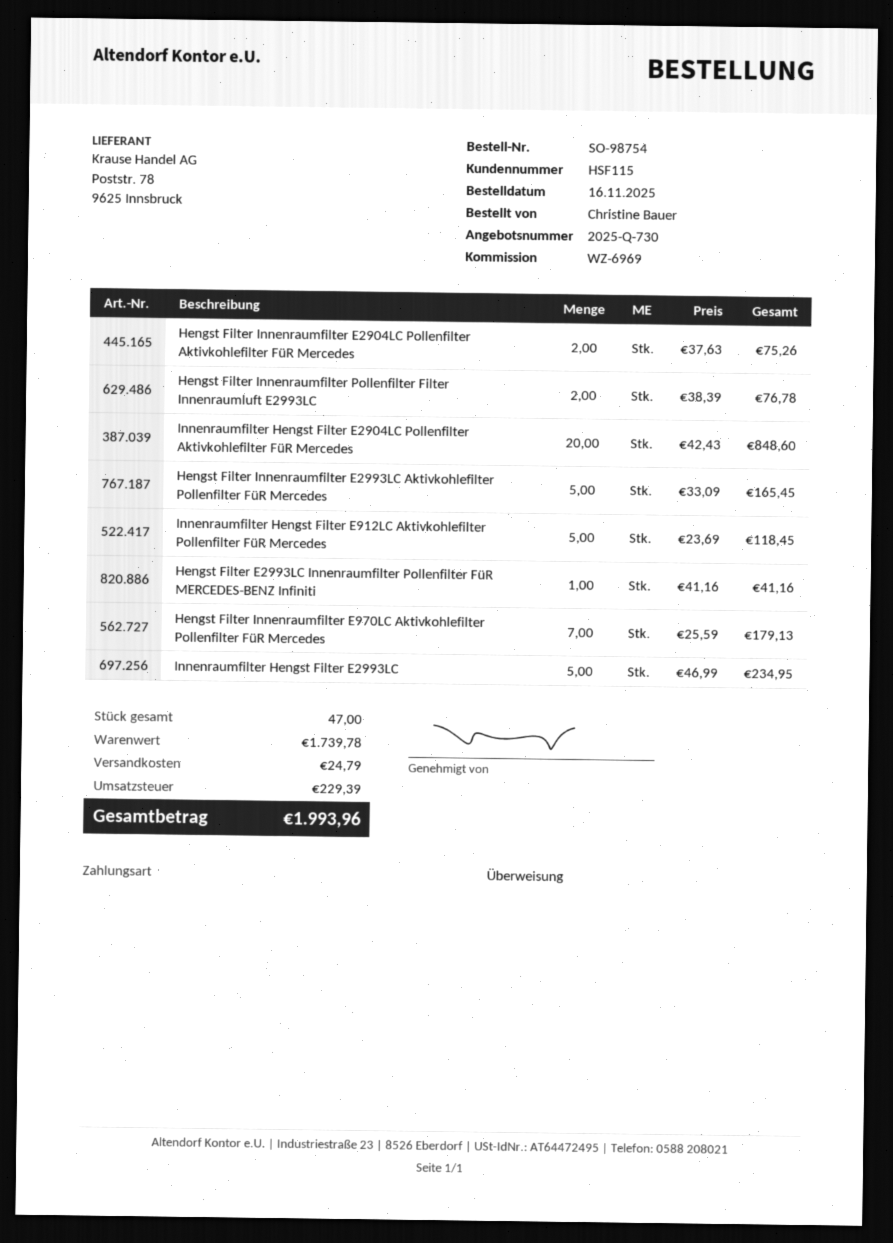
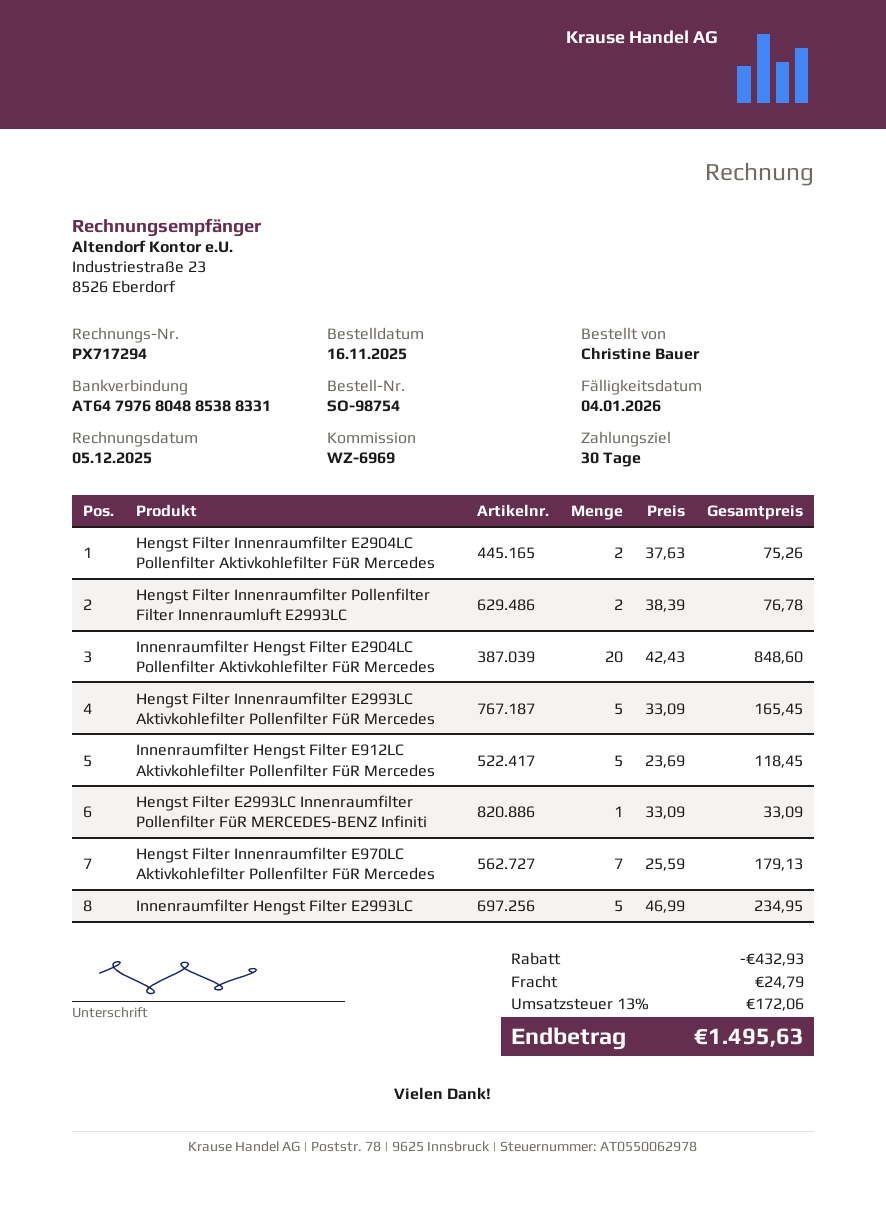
Hengst Filter E2993LC Innenraumfilter Pollenfilter FüR MERCEDES-BENZ Infiniti: 1 x 41.16 = 41.16 -> 1 x 33.09 = 33.09
discount: none -> 432.93
tax: 229.39 -> 172.06
total: 1993.96 -> 1495.63

